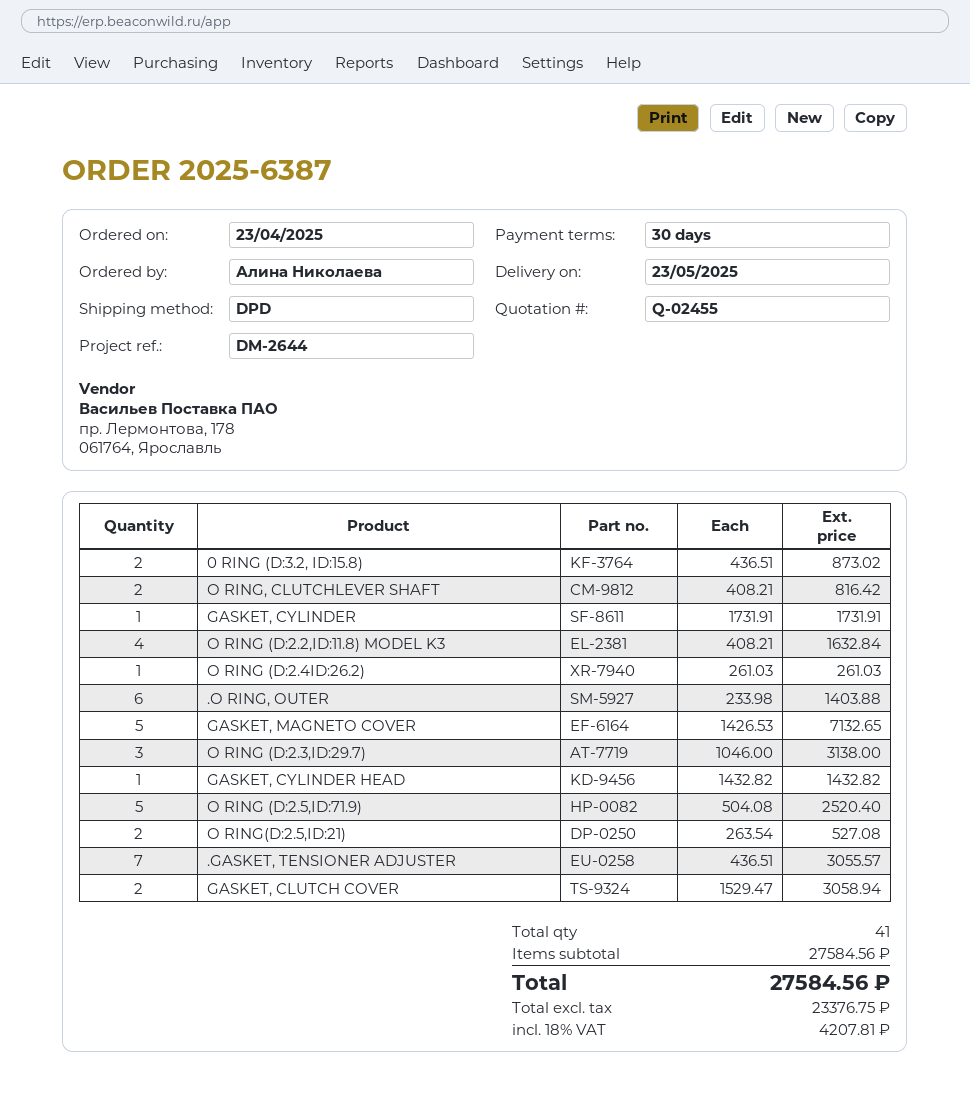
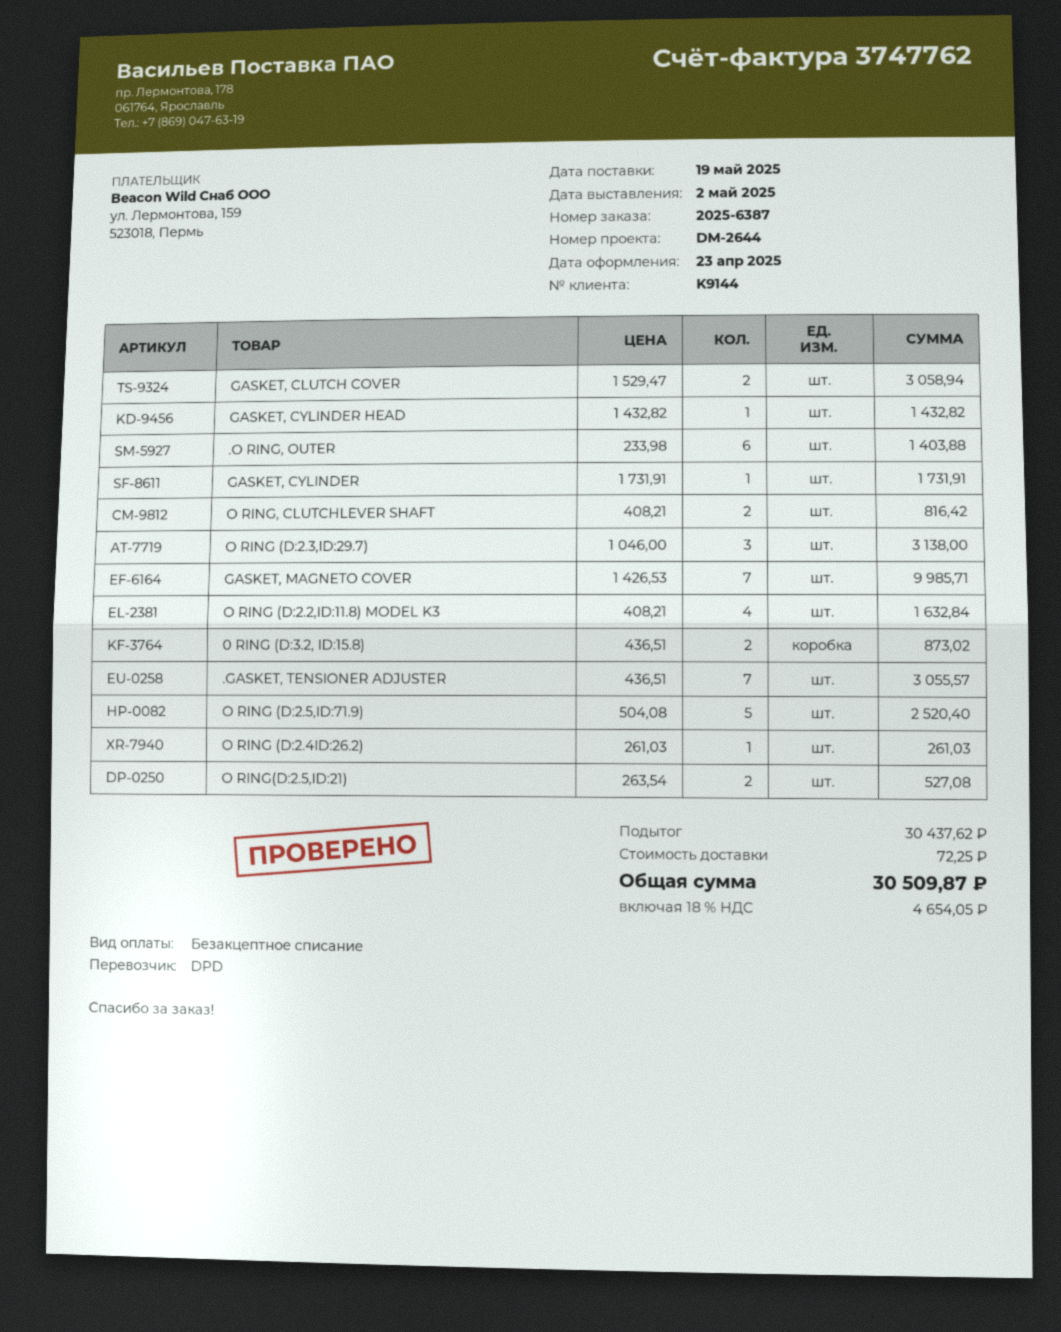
delivery date: 2025-05-23 -> 2025-05-19
GASKET, MAGNETO COVER: 5 x 1426.53 = 7132.65 -> 7 x 1426.53 = 9985.71
subtotal: 27584.56 -> 30437.62
shipping: none -> 72.25
tax: 18% = 4207.81 -> 18% = 4654.05
total: 27584.56 -> 30509.87

